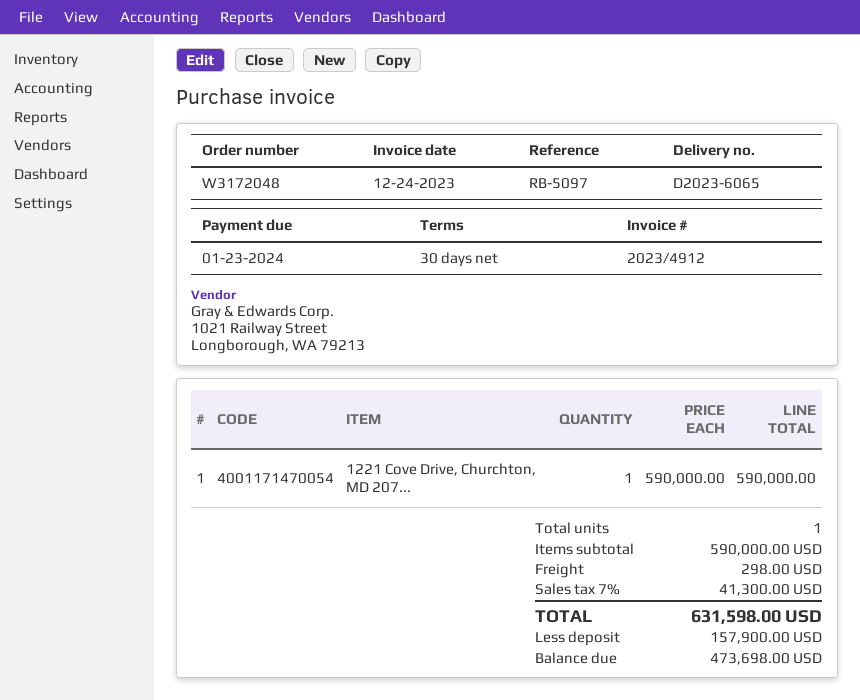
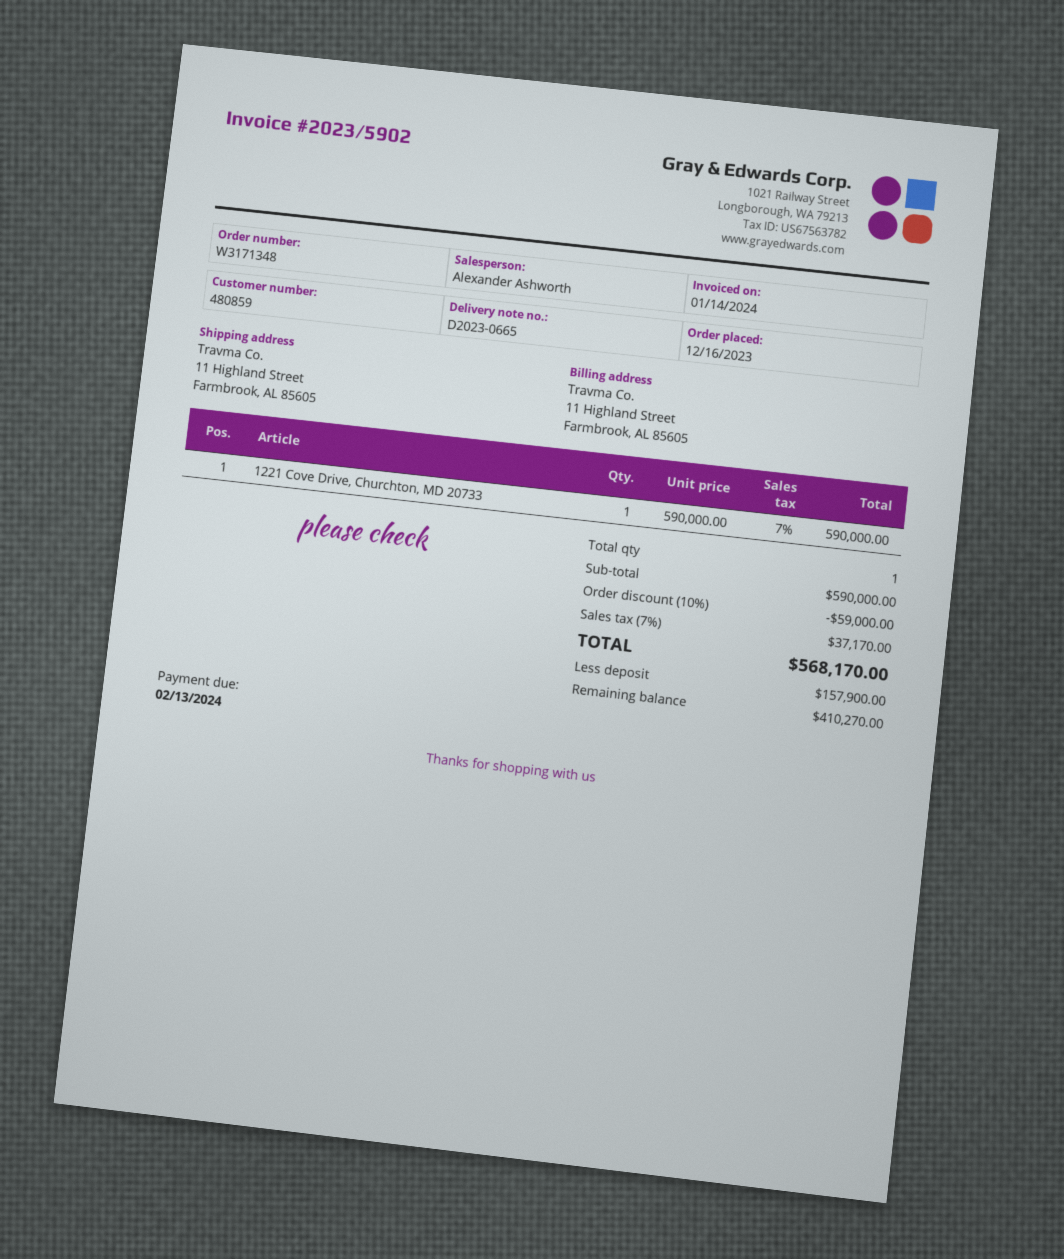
order number: W3172048 -> W3171348
delivery note number: D2023-6065 -> D2023-0665
invoice number: 2023/4912 -> 2023/5902
invoice date: 2023-12-24 -> 2024-01-14
due date: 2024-01-23 -> 2024-02-13
discount: none -> 10% = 59000.00
shipping: 298.00 -> none
tax: 7% = 41300.00 -> 7% = 37170.00
total: 631598.00 -> 568170.00
balance: 473698.00 -> 410270.00

